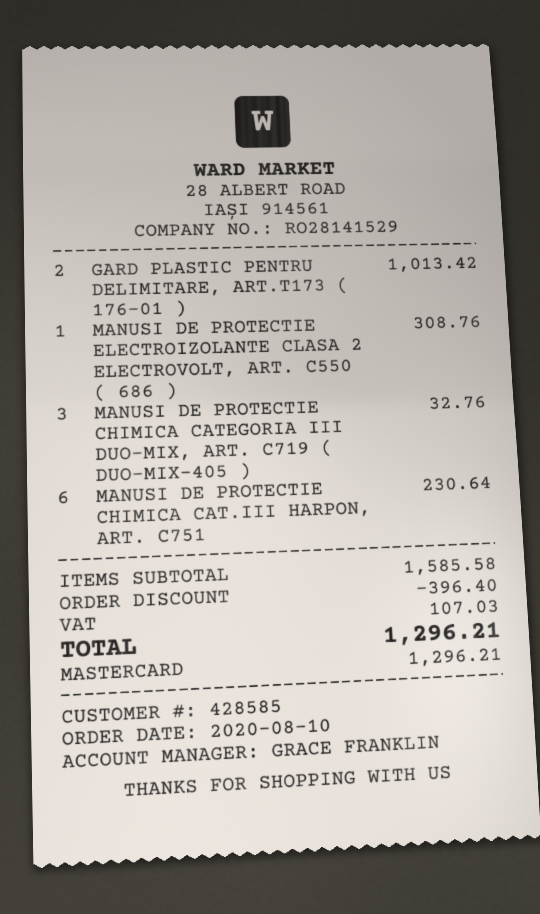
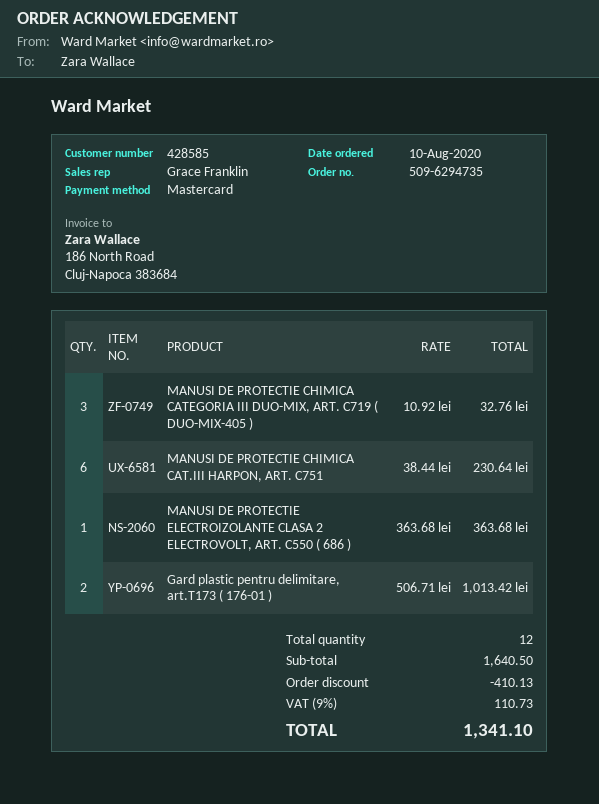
MANUSI DE PROTECTIE ELECTROIZOLANTE CLASA 2 ELECTROVOLT, ART. C550 ( 686 ): 1 for 308.76 -> 1 for 363.68
subtotal: 1585.58 -> 1640.50
discount: 396.40 -> 410.13
tax: 107.03 -> 110.73
total: 1296.21 -> 1341.10

